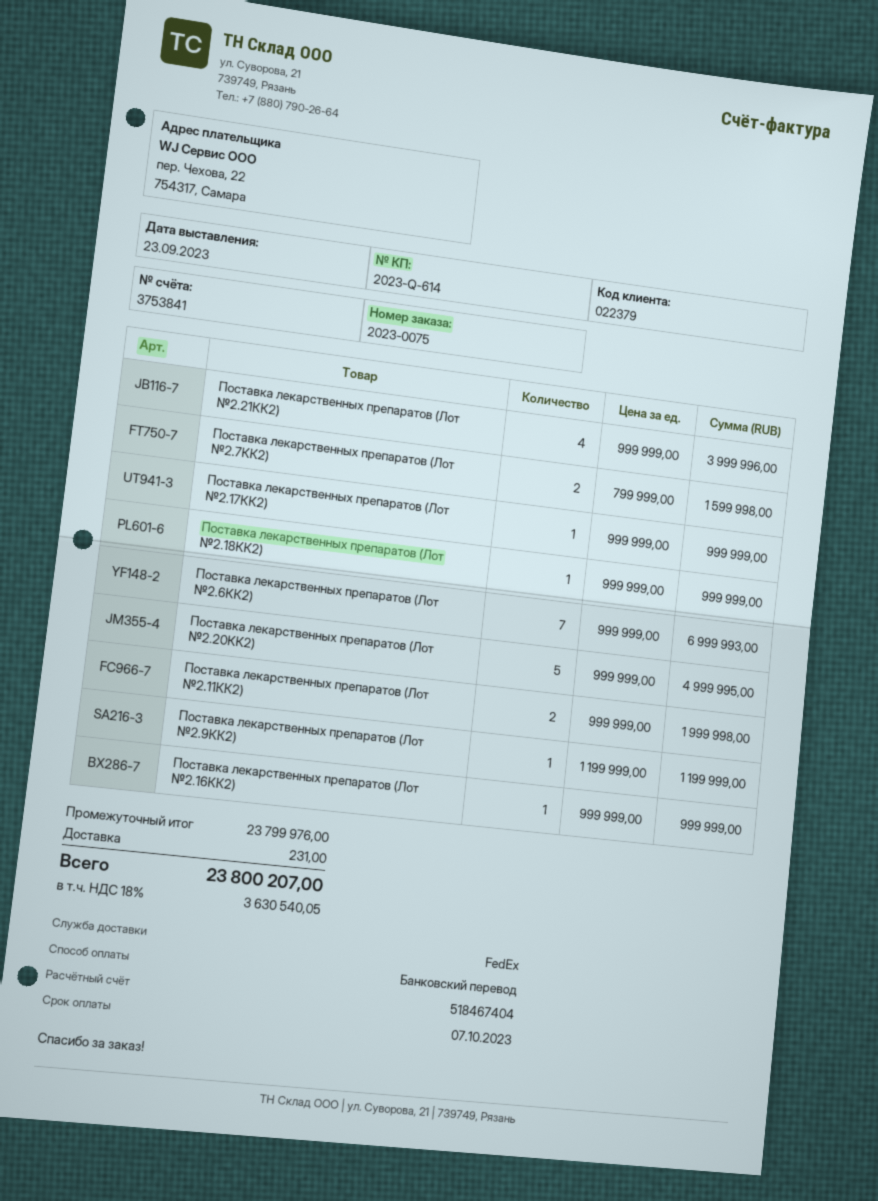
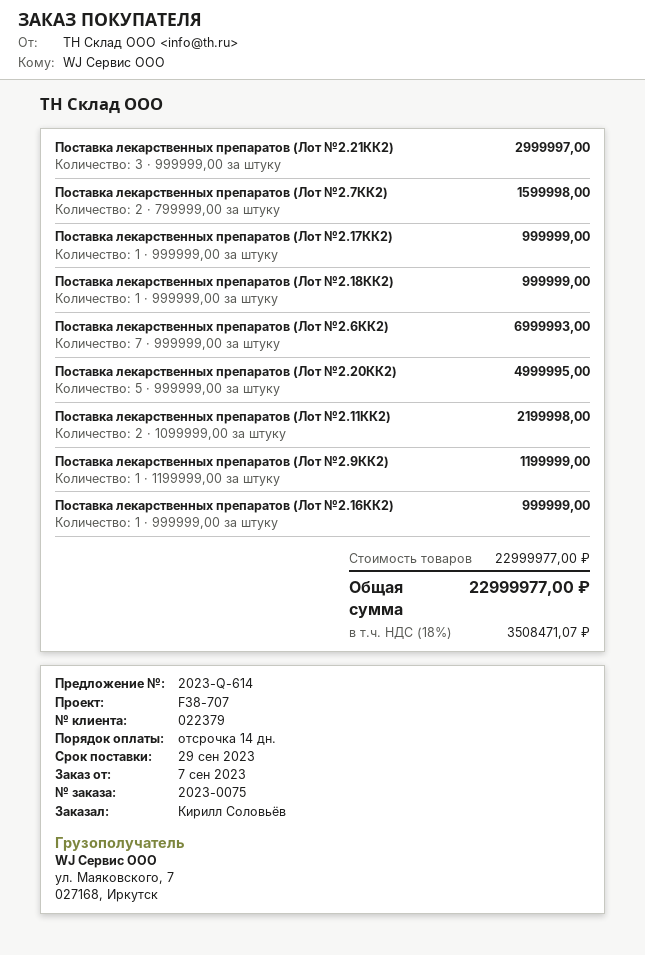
Поставка лекарственных препаратов (Лот №2.21КК2): 4 x 999999.00 = 3999996.00 -> 3 x 999999.00 = 2999997.00
Поставка лекарственных препаратов (Лот №2.11КК2): 2 x 999999.00 = 1999998.00 -> 2 x 1099999.00 = 2199998.00
subtotal: 23799976.00 -> 22999977.00
shipping: 231.00 -> none
tax: 18% = 3630540.05 -> 18% = 3508471.07
total: 23800207.00 -> 22999977.00

